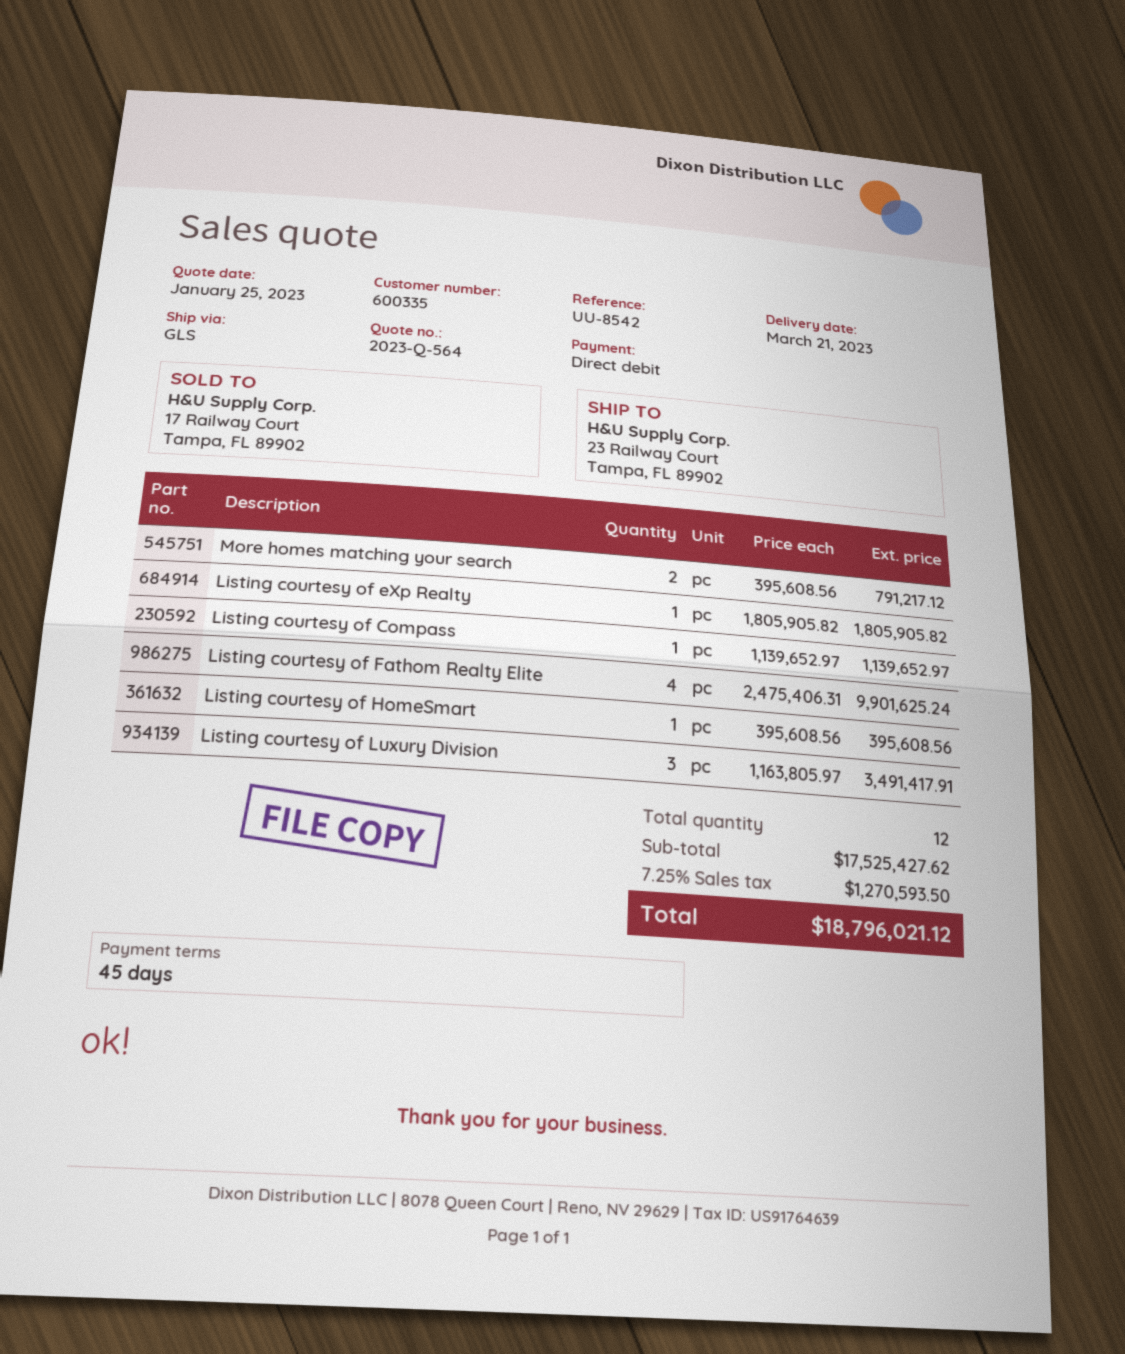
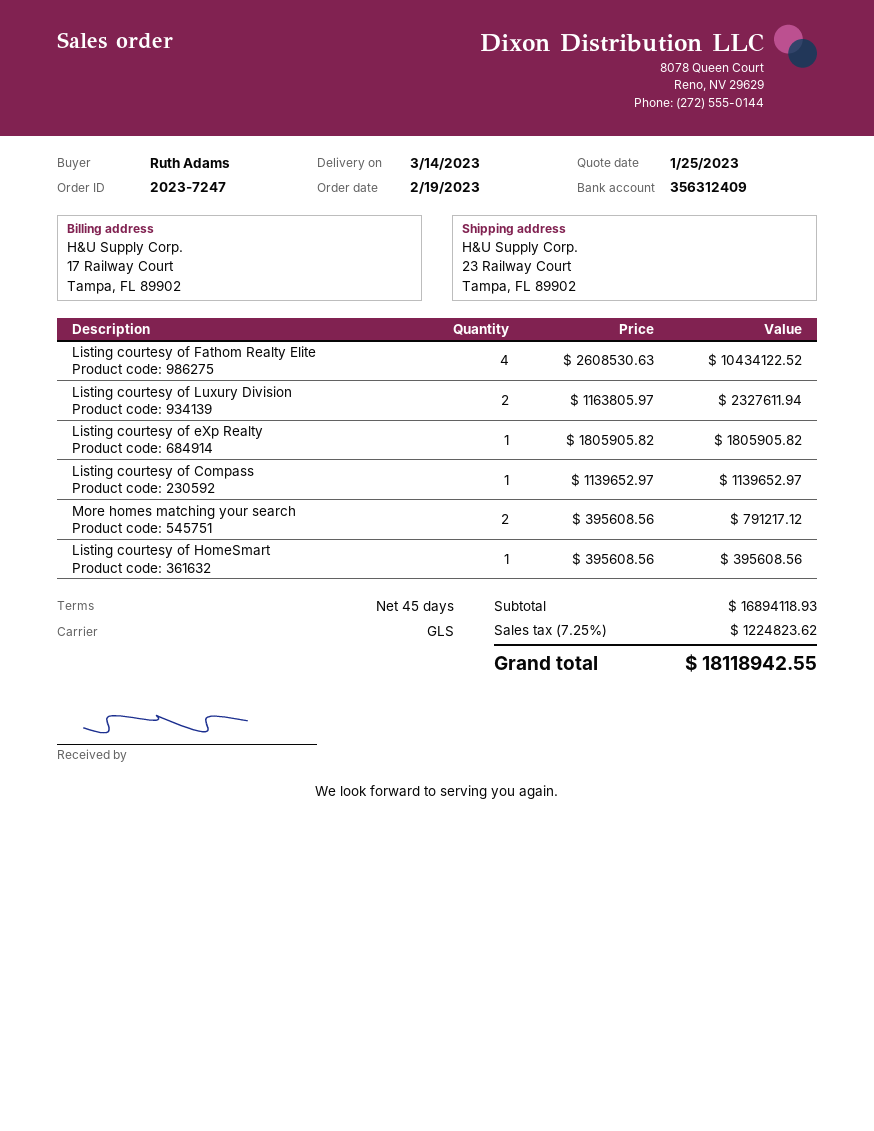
delivery date: 2023-03-21 -> 2023-03-14
Listing courtesy of Fathom Realty Elite: 4 x 2475406.31 = 9901625.24 -> 4 x 2608530.63 = 10434122.52
Listing courtesy of Luxury Division: 3 x 1163805.97 = 3491417.91 -> 2 x 1163805.97 = 2327611.94
subtotal: 17525427.62 -> 16894118.93
tax: 7.25% = 1270593.50 -> 7.25% = 1224823.62
total: 18796021.12 -> 18118942.55

